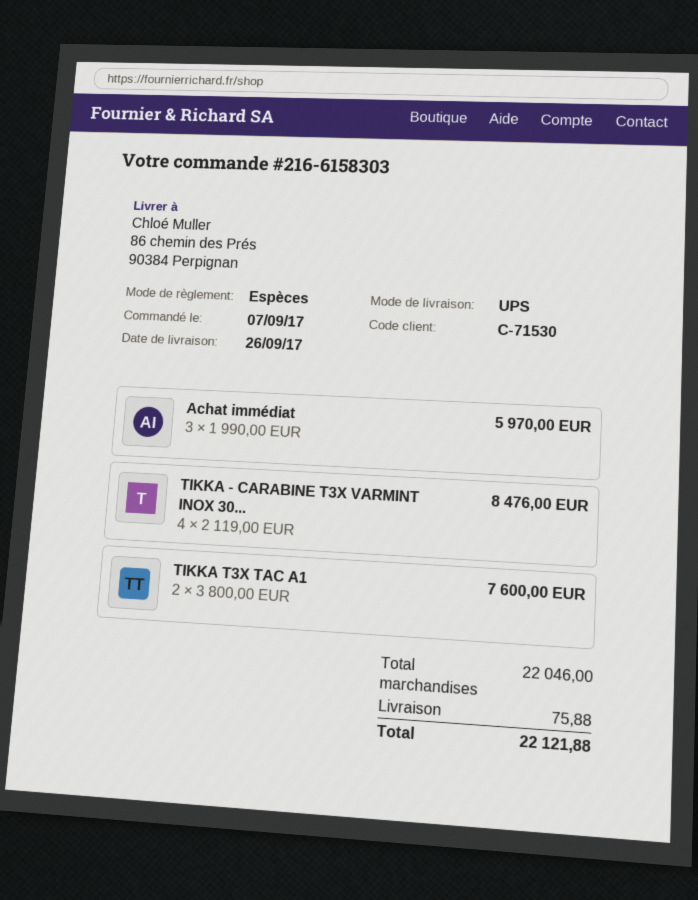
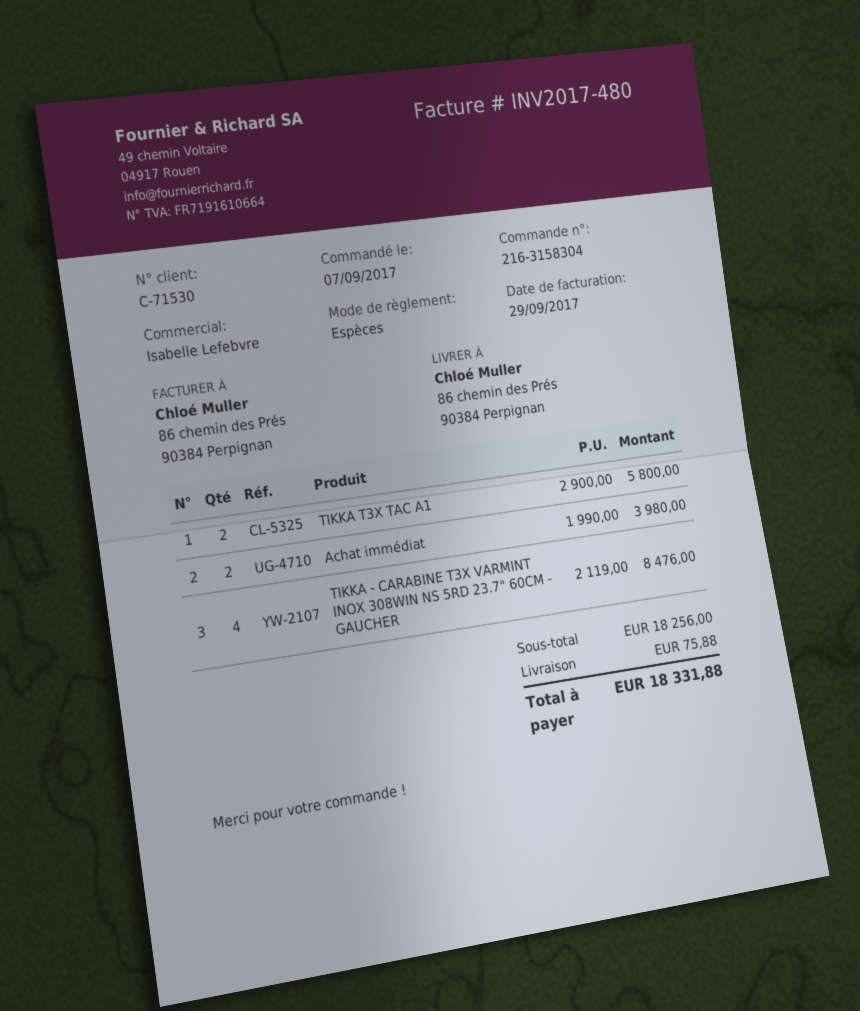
order number: 216-6158303 -> 216-3158304
Achat immédiat: 3 x 1990.00 = 5970.00 -> 2 x 1990.00 = 3980.00
TIKKA T3X TAC A1: 2 x 3800.00 = 7600.00 -> 2 x 2900.00 = 5800.00
subtotal: 22046.00 -> 18256.00
total: 22121.88 -> 18331.88

